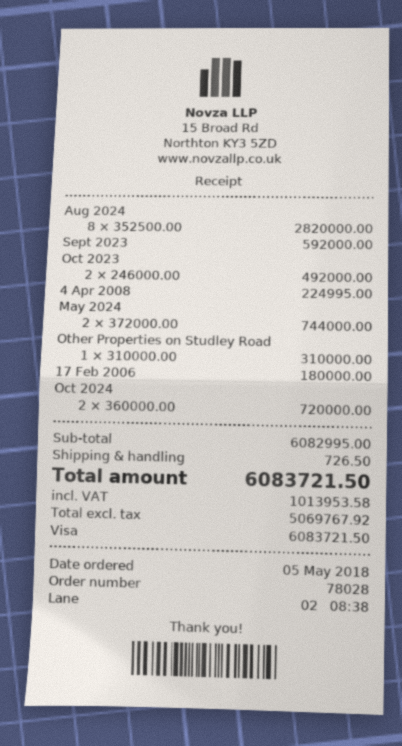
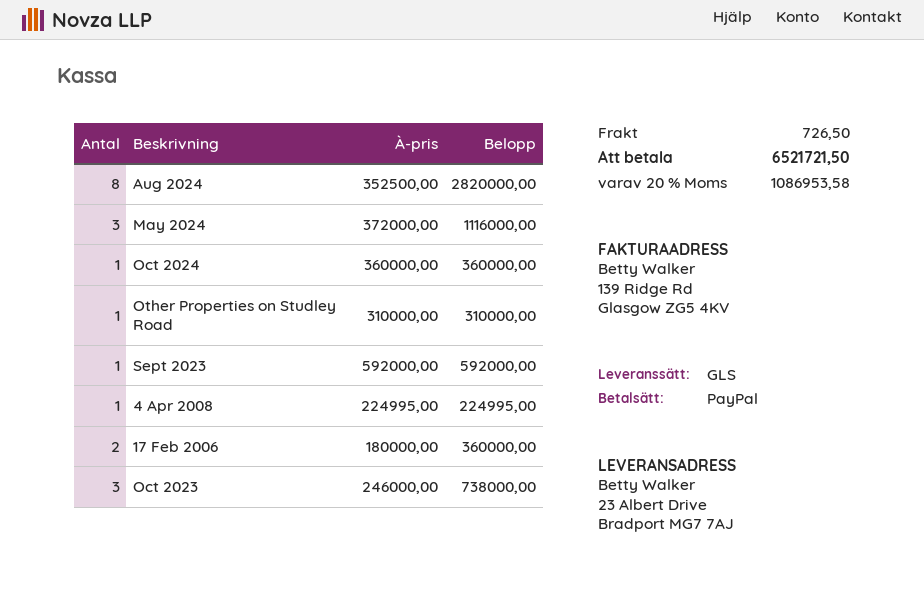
payment method: Visa -> PayPal
Oct 2023: 2 x 246000.00 = 492000.00 -> 3 x 246000.00 = 738000.00
May 2024: 2 x 372000.00 = 744000.00 -> 3 x 372000.00 = 1116000.00
17 Feb 2006: 1 x 180000.00 = 180000.00 -> 2 x 180000.00 = 360000.00
Oct 2024: 2 x 360000.00 = 720000.00 -> 1 x 360000.00 = 360000.00
tax: 1013953.58 -> 1086953.58
total: 6083721.50 -> 6521721.50

